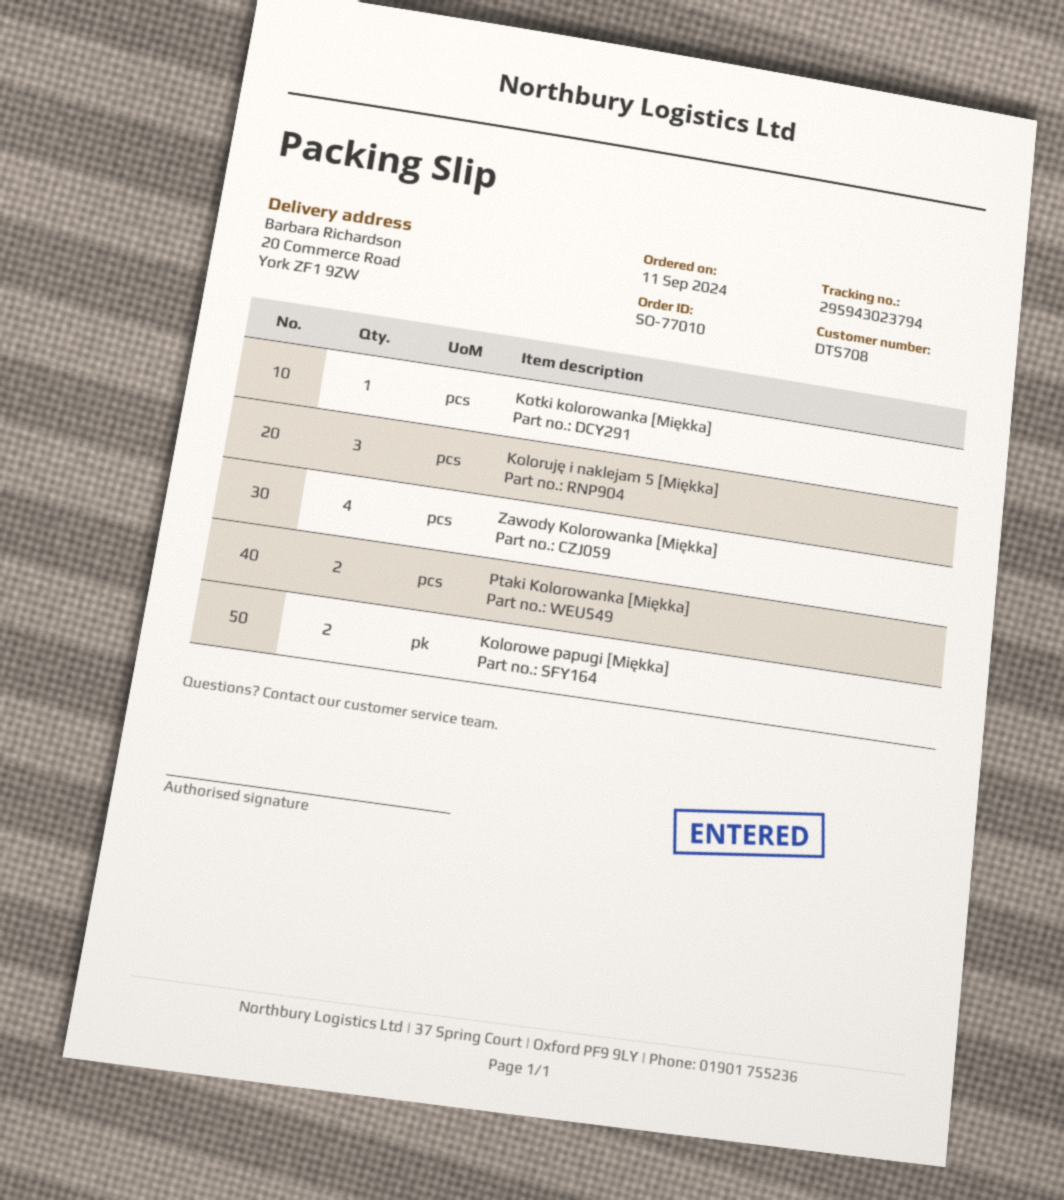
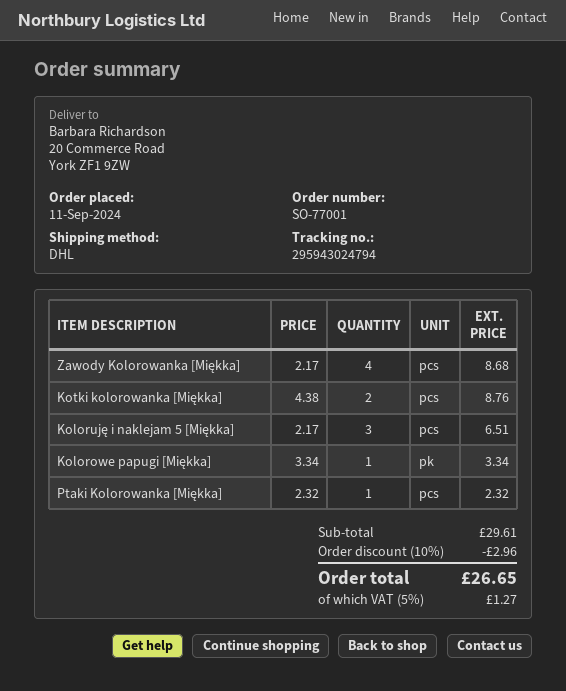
order number: SO-77010 -> SO-77001
tracking number: 295943023794 -> 295943024794
Kotki kolorowanka [Miękka]: 1 -> 2
Ptaki Kolorowanka [Miękka]: 2 -> 1
Kolorowe papugi [Miękka]: 2 -> 1

